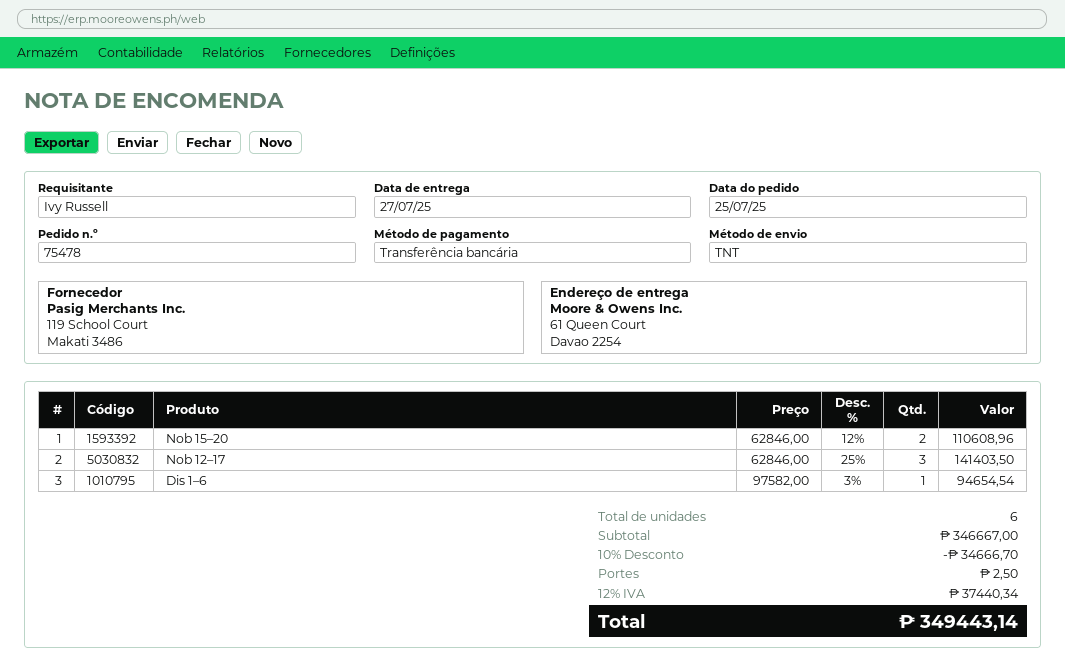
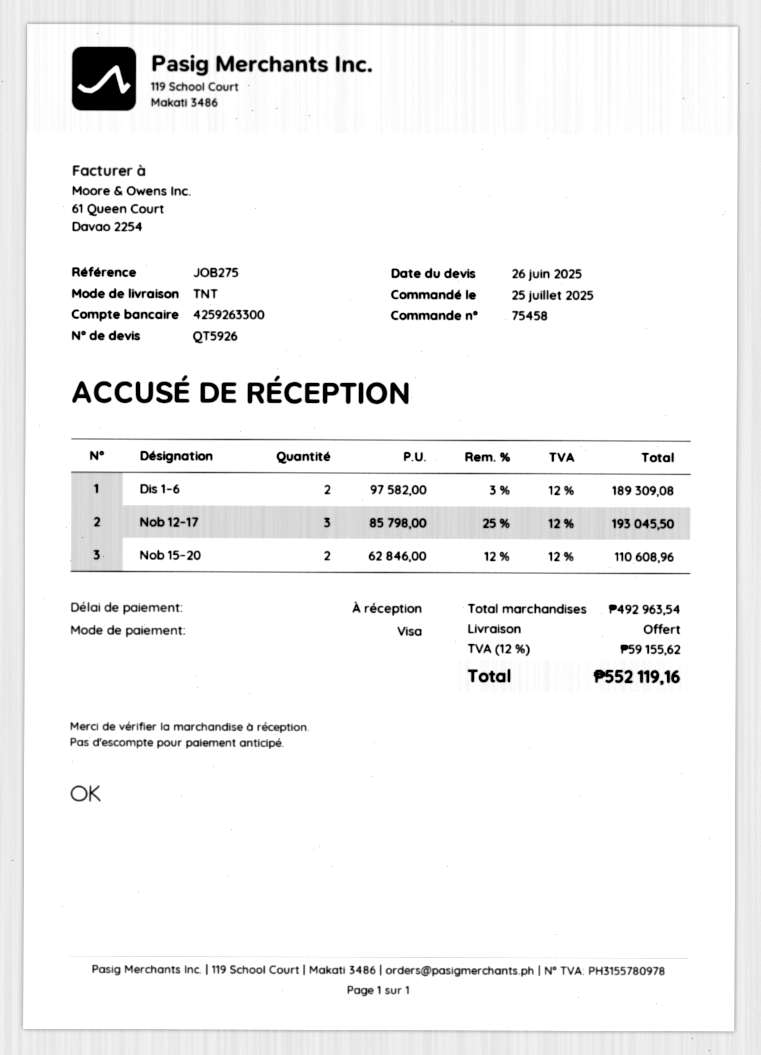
order number: 75478 -> 75458
payment method: bank transfer -> Visa
Nob 12–17: 3 x 62846.00 - 25% = 141403.50 -> 3 x 85798.00 - 25% = 193045.50
Dis 1–6: 1 x 97582.00 - 3% = 94654.54 -> 2 x 97582.00 - 3% = 189309.08
subtotal: 346667.00 -> 492963.54
discount: 10% = 34666.70 -> none
shipping: 2.50 -> 0.00
tax: 12% = 37440.34 -> 12% = 59155.62
total: 349443.14 -> 552119.16

